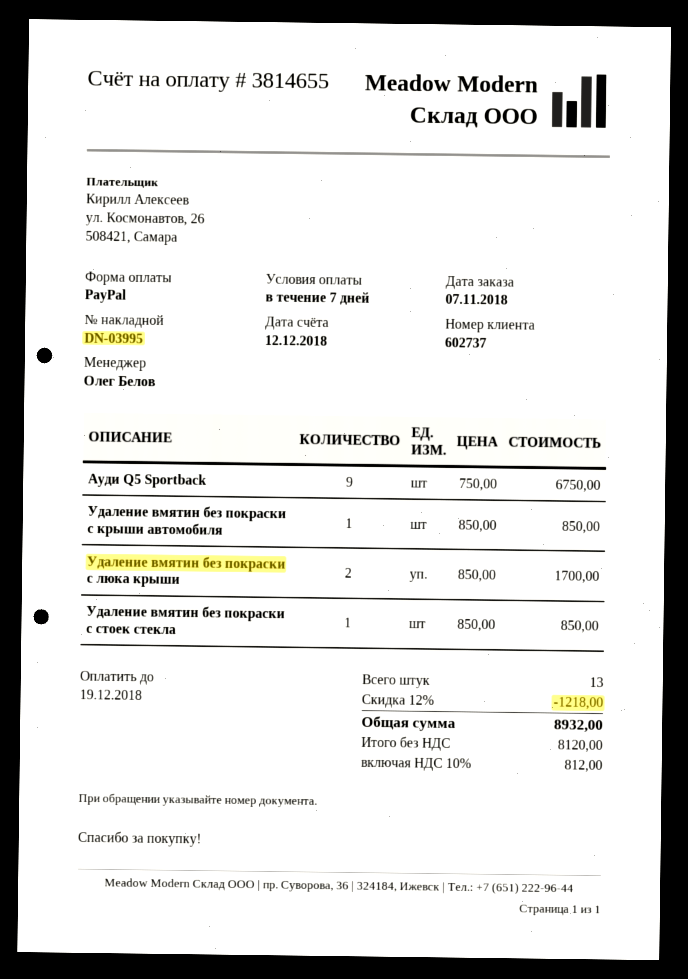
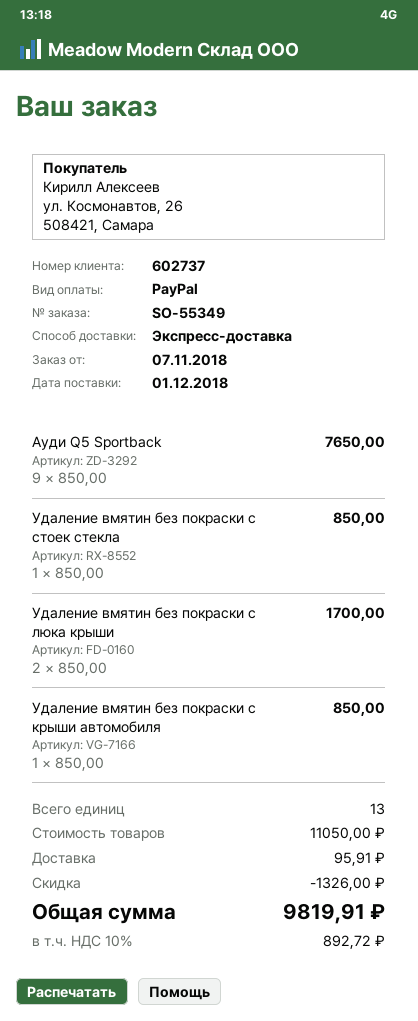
Ауди Q5 Sportback: 9 x 750.00 = 6750.00 -> 9 x 850.00 = 7650.00
discount: 1218.00 -> 1326.00
shipping: none -> 95.91
tax: 10% = 812.00 -> 10% = 892.72
total: 8932.00 -> 9819.91

